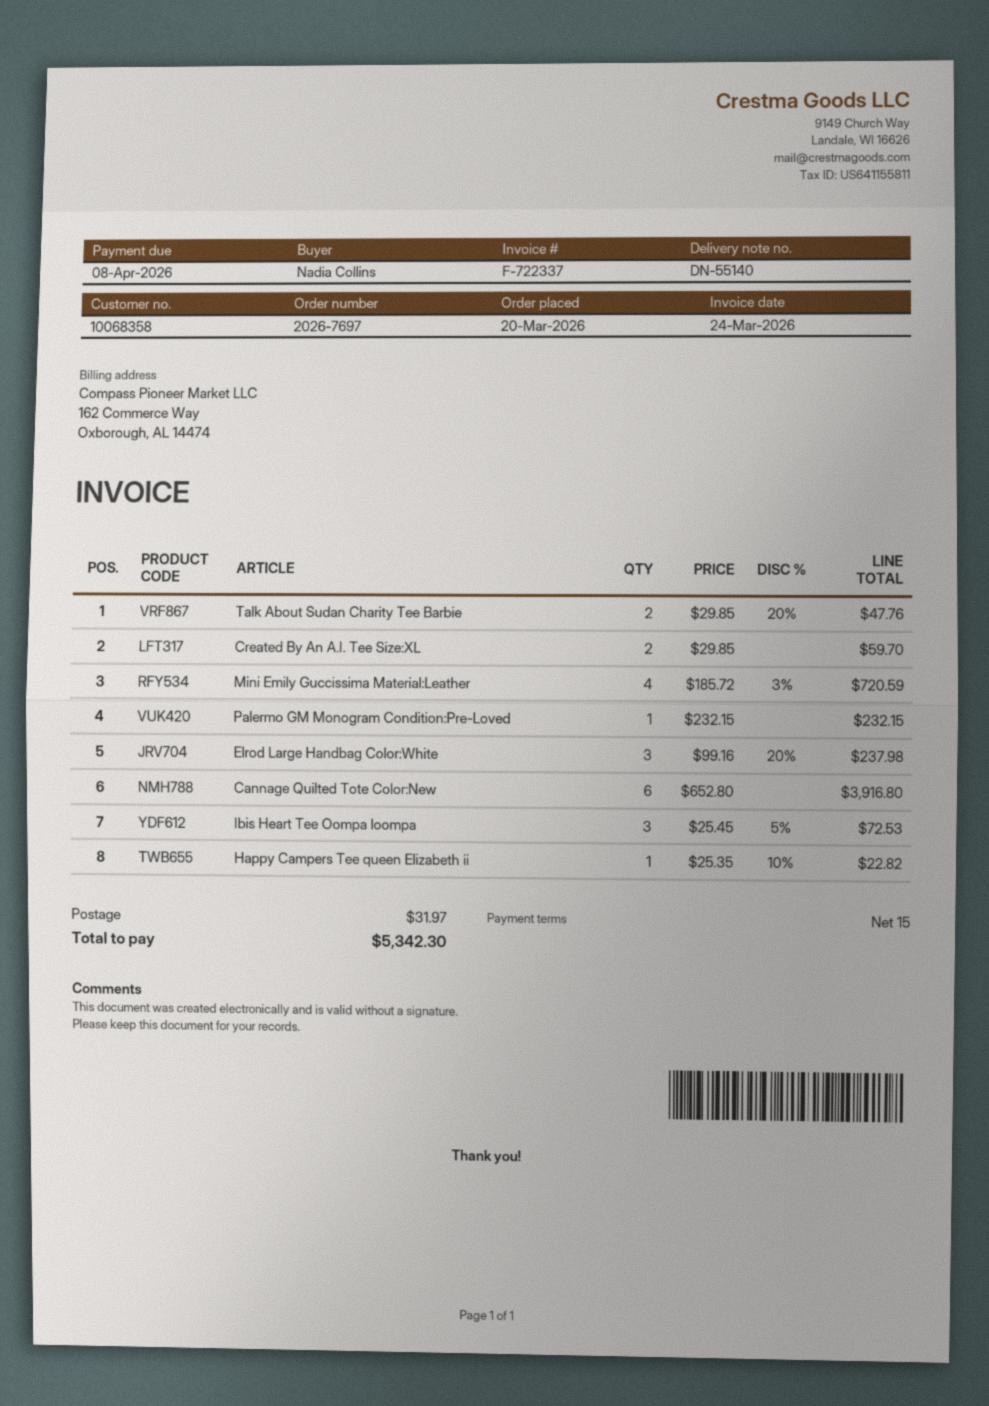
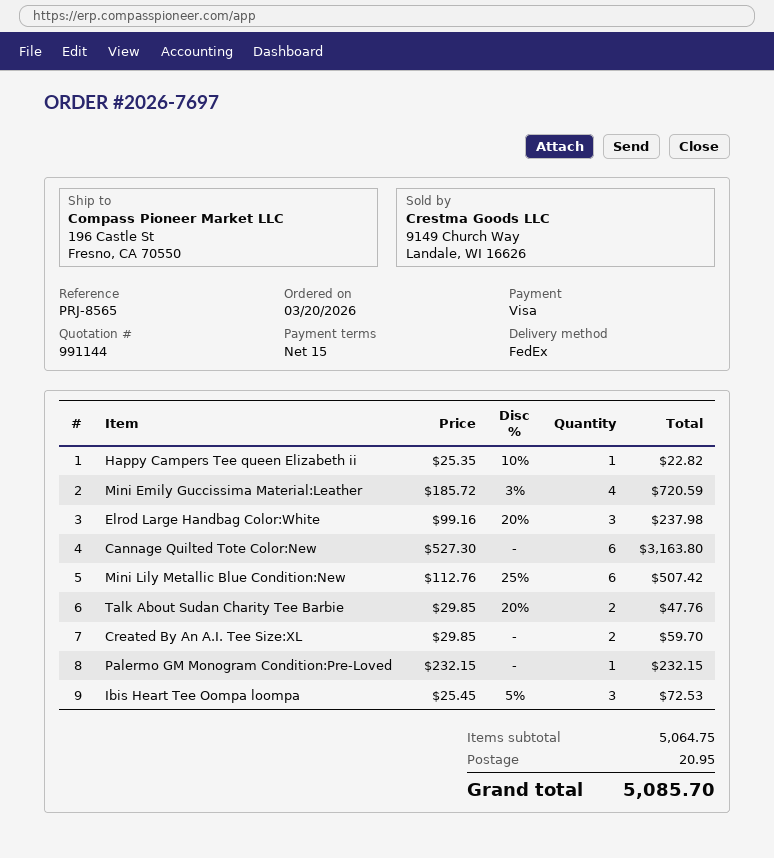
Cannage Quilted Tote Color:New: 6 x 652.80 = 3916.80 -> 6 x 527.30 = 3163.80
Mini Lily Metallic Blue Condition:New: none -> 6 x 112.76 - 25% = 507.42
shipping: 31.97 -> 20.95
total: 5342.30 -> 5085.70

